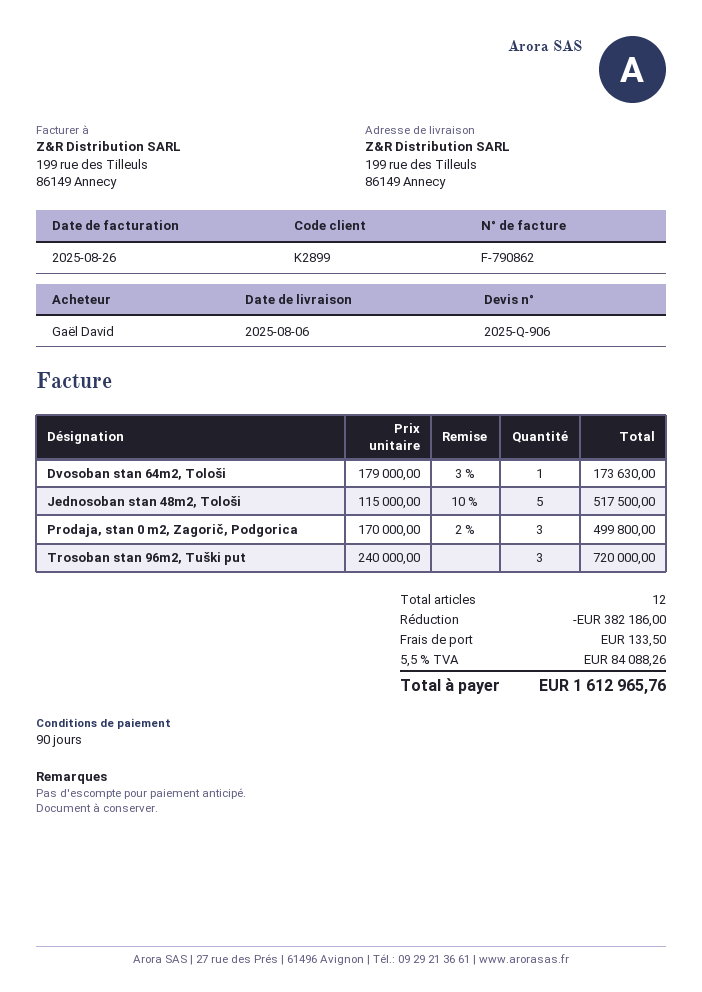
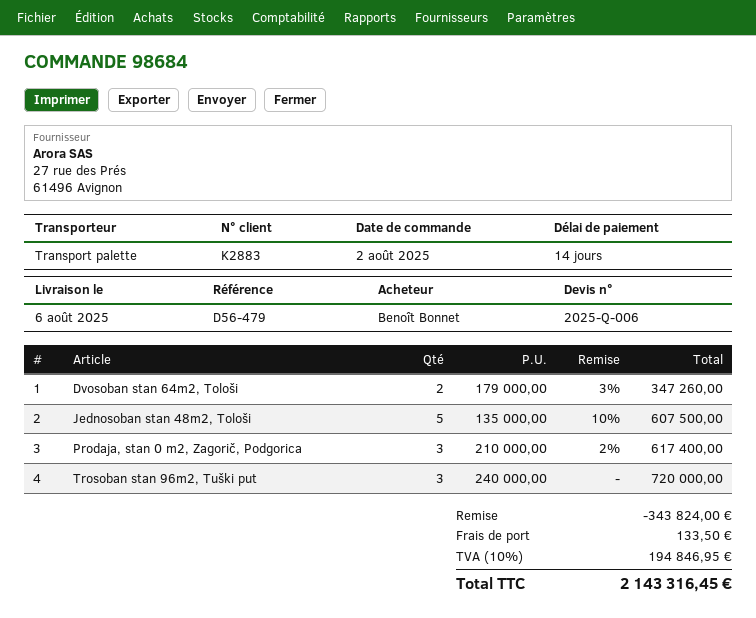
quote number: 2025-Q-906 -> 2025-Q-006
payment terms: 90 days -> 14 days
customer number: K2899 -> K2883
ordered by: Gaël David -> Benoît Bonnet
Dvosoban stan 64m2, Tološi: 1 x 179000.00 - 3% = 173630.00 -> 2 x 179000.00 - 3% = 347260.00
Jednosoban stan 48m2, Tološi: 5 x 115000.00 - 10% = 517500.00 -> 5 x 135000.00 - 10% = 607500.00
Prodaja, stan 0 m2, Zagorič, Podgorica: 3 x 170000.00 - 2% = 499800.00 -> 3 x 210000.00 - 2% = 617400.00
discount: 382186.00 -> 343824.00
tax: 5.5% = 84088.26 -> 10% = 194846.95
total: 1612965.76 -> 2143316.45

